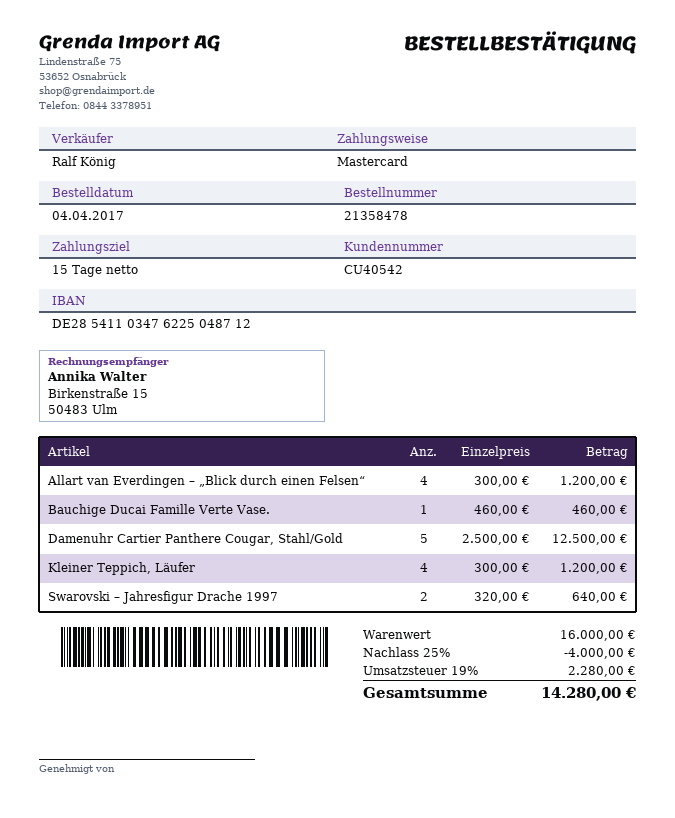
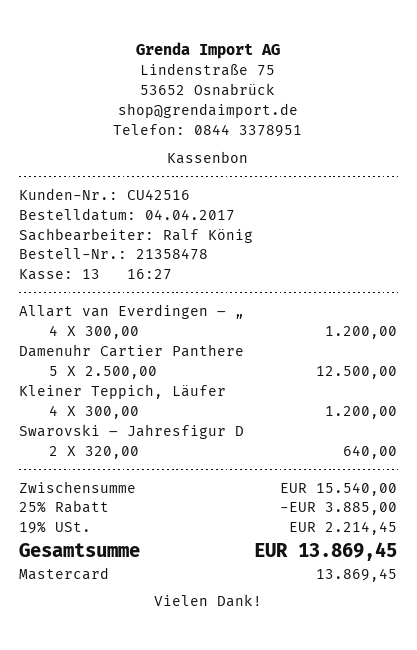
customer number: CU40542 -> CU42516
Bauchige Ducai Famille Verte Vase.: 1 x 460.00 = 460.00 -> none
subtotal: 16000.00 -> 15540.00
discount: 25% = 4000.00 -> 25% = 3885.00
tax: 19% = 2280.00 -> 19% = 2214.45
total: 14280.00 -> 13869.45

